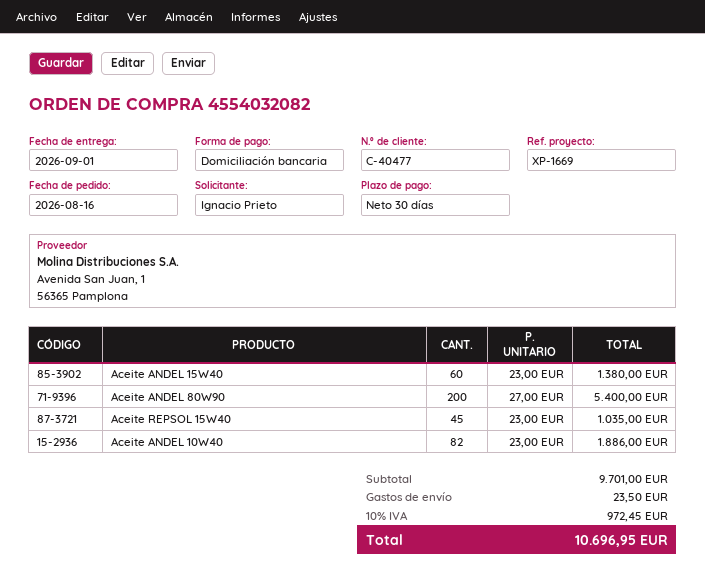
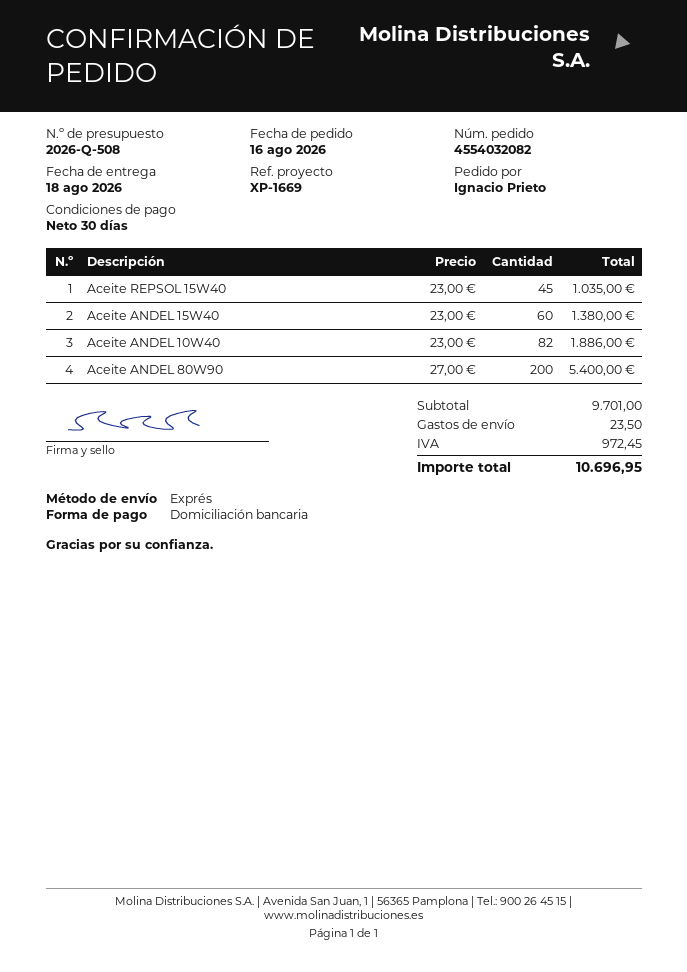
delivery date: 2026-09-01 -> 2026-08-18

